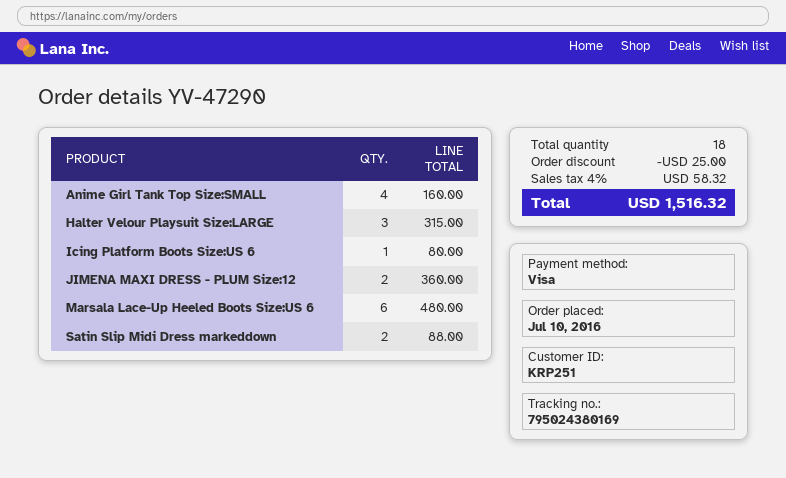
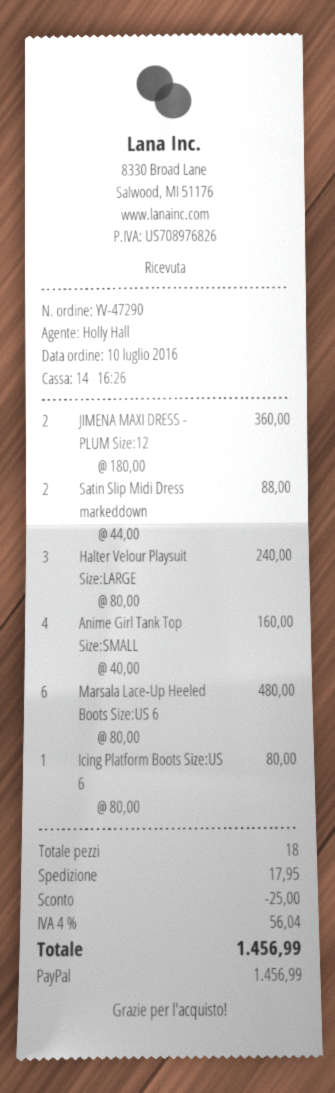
payment method: Visa -> PayPal
Halter Velour Playsuit Size:LARGE: 3 for 315.00 -> 3 for 240.00
shipping: none -> 17.95
tax: 4% = 58.32 -> 4% = 56.04
total: 1516.32 -> 1456.99

